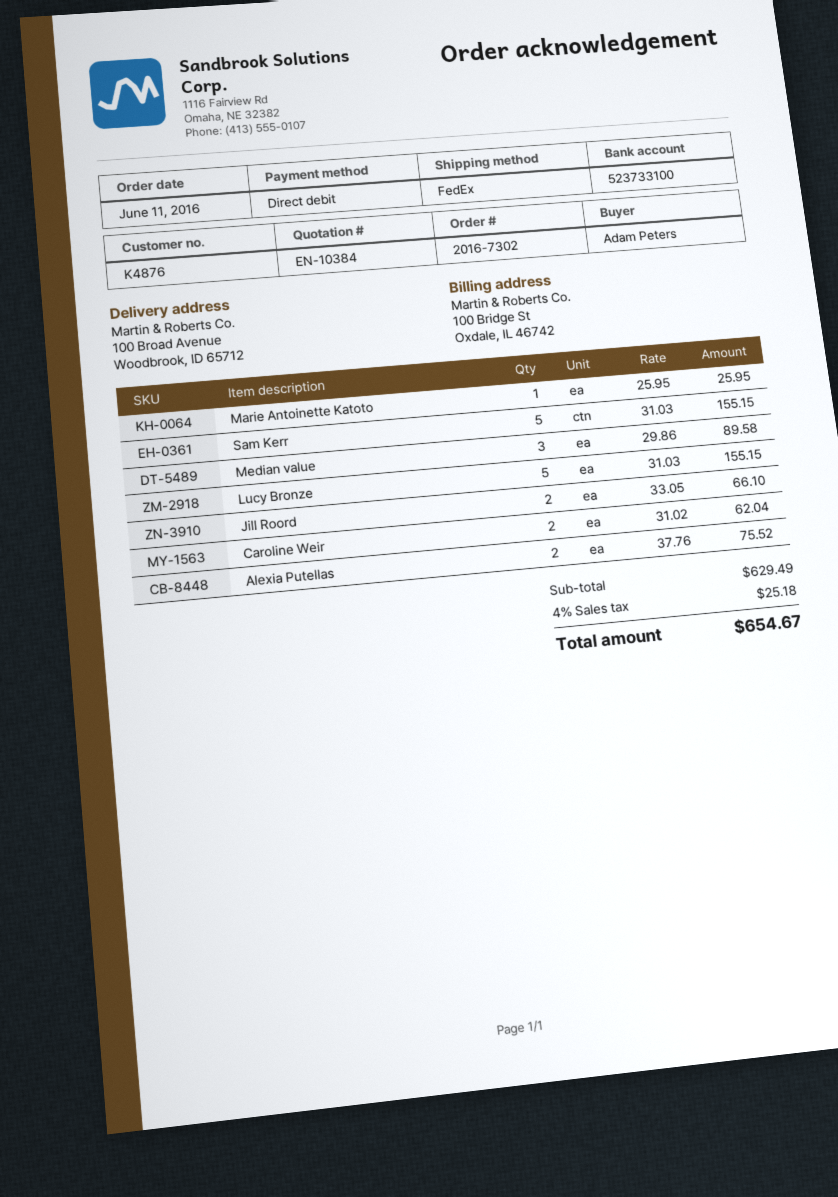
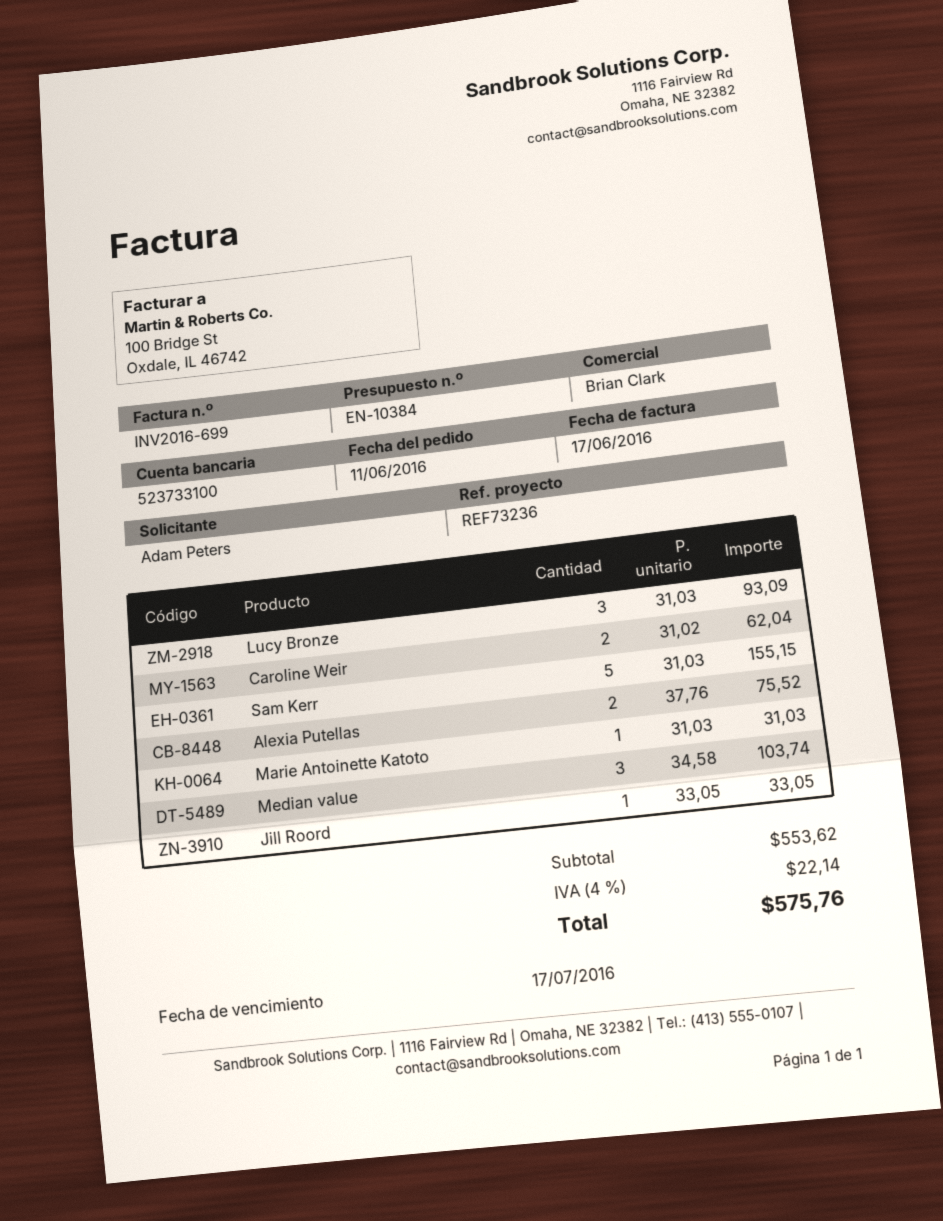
Marie Antoinette Katoto: 1 x 25.95 = 25.95 -> 1 x 31.03 = 31.03
Median value: 3 x 29.86 = 89.58 -> 3 x 34.58 = 103.74
Lucy Bronze: 5 x 31.03 = 155.15 -> 3 x 31.03 = 93.09
Jill Roord: 2 x 33.05 = 66.10 -> 1 x 33.05 = 33.05
subtotal: 629.49 -> 553.62
tax: 4% = 25.18 -> 4% = 22.14
total: 654.67 -> 575.76

